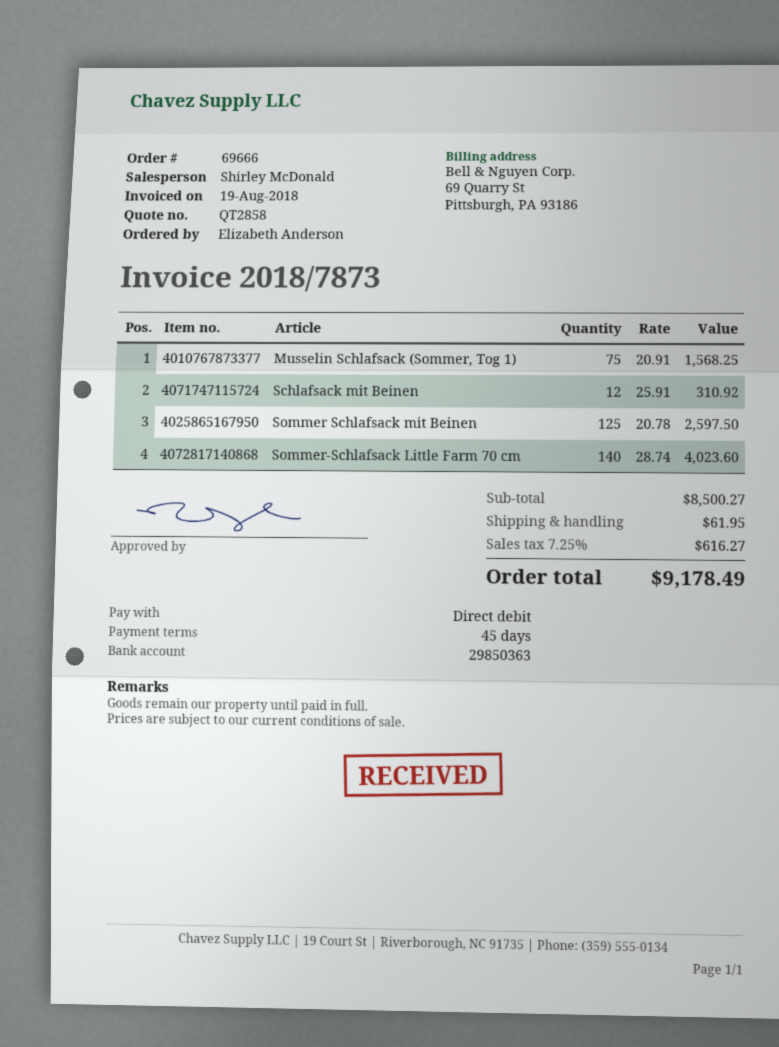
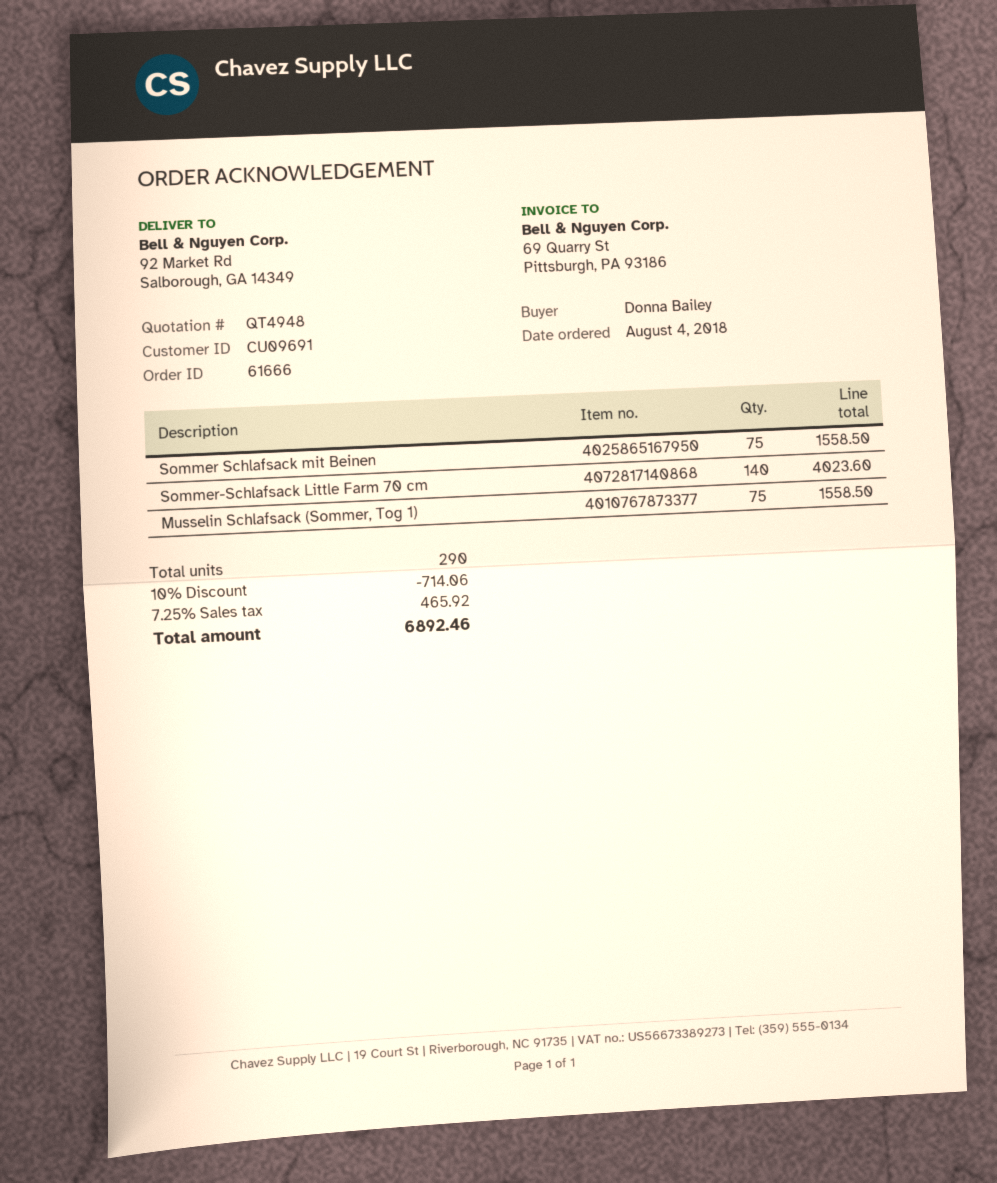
quote number: QT2858 -> QT4948
order number: 69666 -> 61666
ordered by: Elizabeth Anderson -> Donna Bailey
Musselin Schlafsack (Sommer, Tog 1): 75 for 1568.25 -> 75 for 1558.50
Schlafsack mit Beinen: 12 for 310.92 -> none
Sommer Schlafsack mit Beinen: 125 for 2597.50 -> 75 for 1558.50
discount: none -> 10% = 714.06
shipping: 61.95 -> none
tax: 7.25% = 616.27 -> 7.25% = 465.92
total: 9178.49 -> 6892.46

